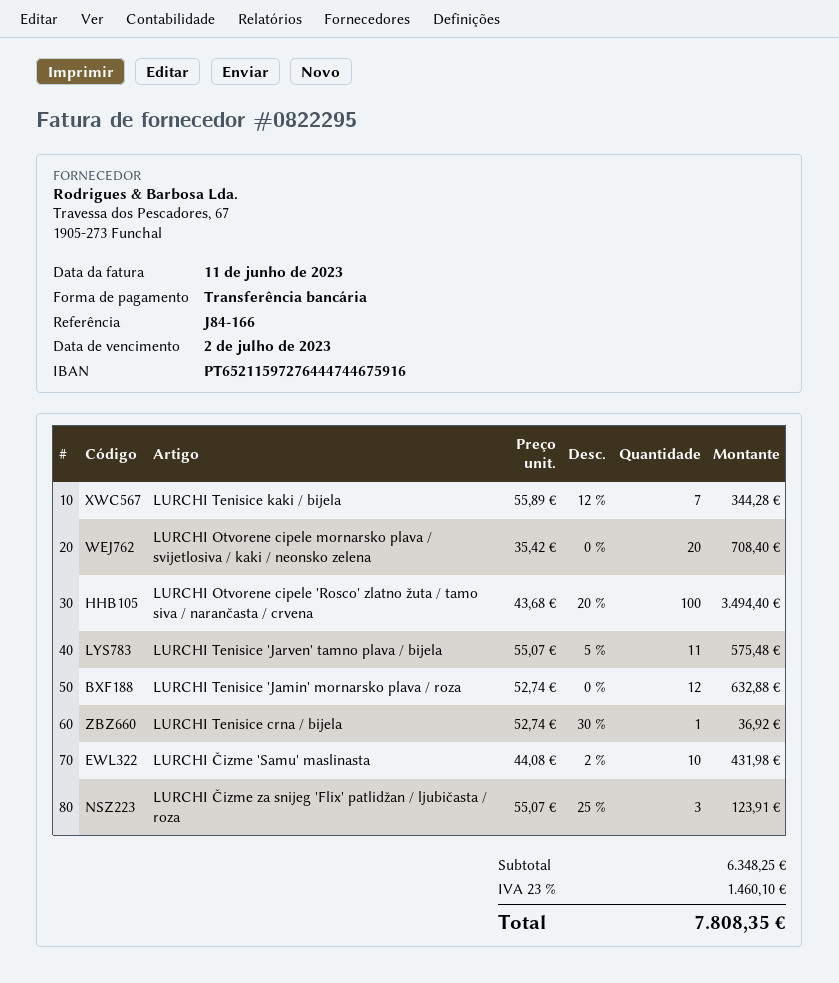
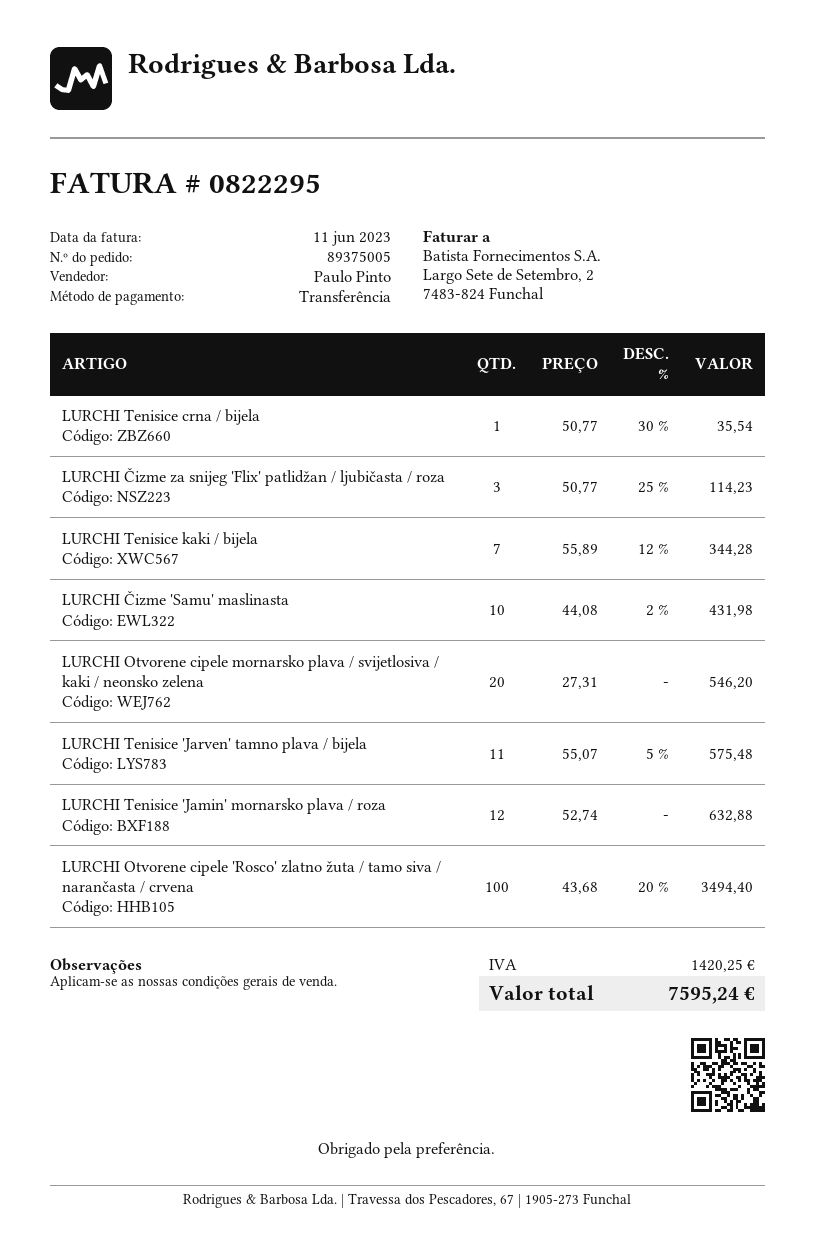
LURCHI Otvorene cipele mornarsko plava / svijetlosiva / kaki / neonsko zelena: 20 x 35.42 = 708.40 -> 20 x 27.31 = 546.20
LURCHI Tenisice crna / bijela: 1 x 52.74 - 30% = 36.92 -> 1 x 50.77 - 30% = 35.54
LURCHI Čizme za snijeg 'Flix' patlidžan / ljubičasta / roza: 3 x 55.07 - 25% = 123.91 -> 3 x 50.77 - 25% = 114.23
tax: 1460.10 -> 1420.25
total: 7808.35 -> 7595.24

